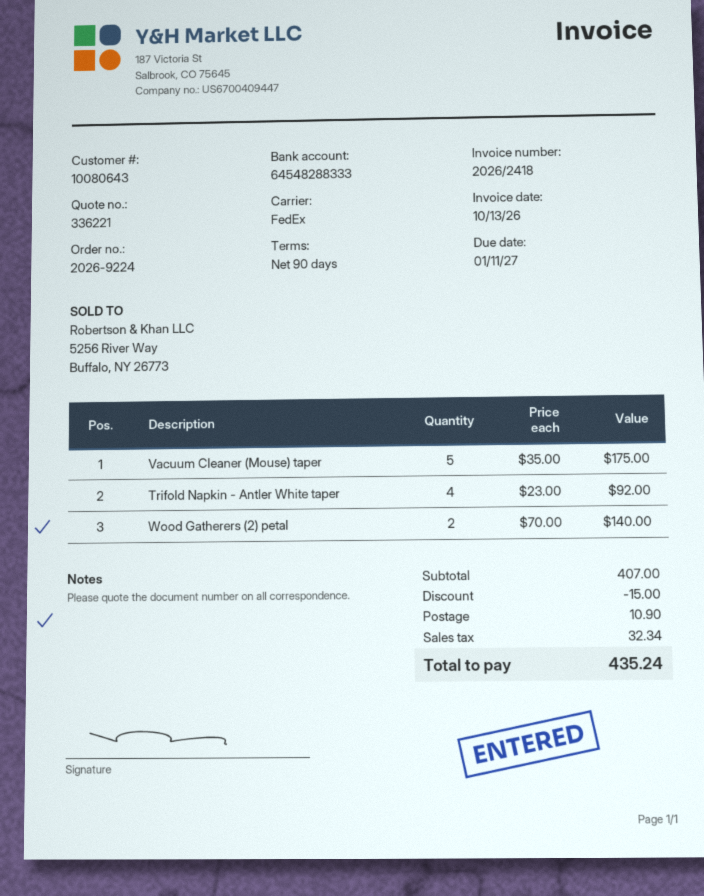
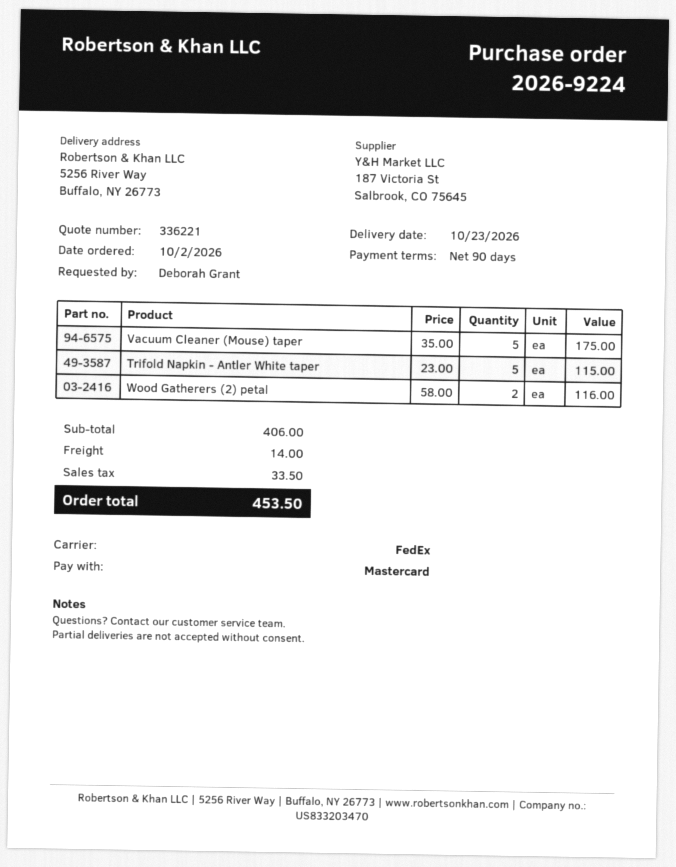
Trifold Napkin - Antler White taper: 4 x 23.00 = 92.00 -> 5 x 23.00 = 115.00
Wood Gatherers (2) petal: 2 x 70.00 = 140.00 -> 2 x 58.00 = 116.00
subtotal: 407.00 -> 406.00
discount: 15.00 -> none
shipping: 10.90 -> 14.00
tax: 32.34 -> 33.50
total: 435.24 -> 453.50

